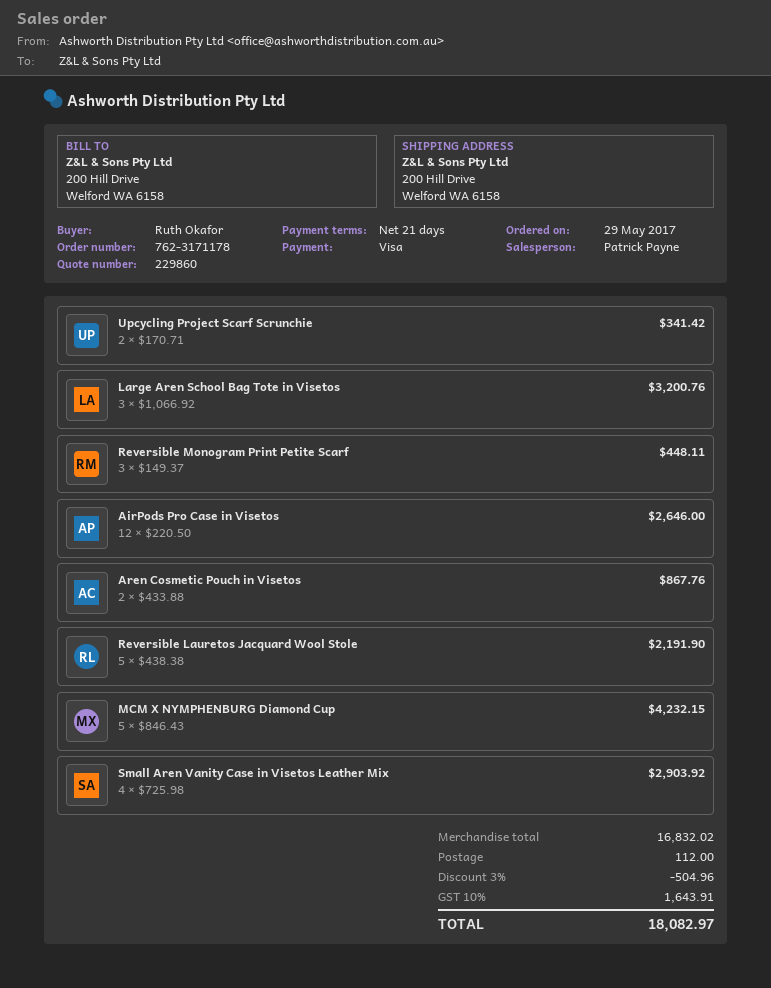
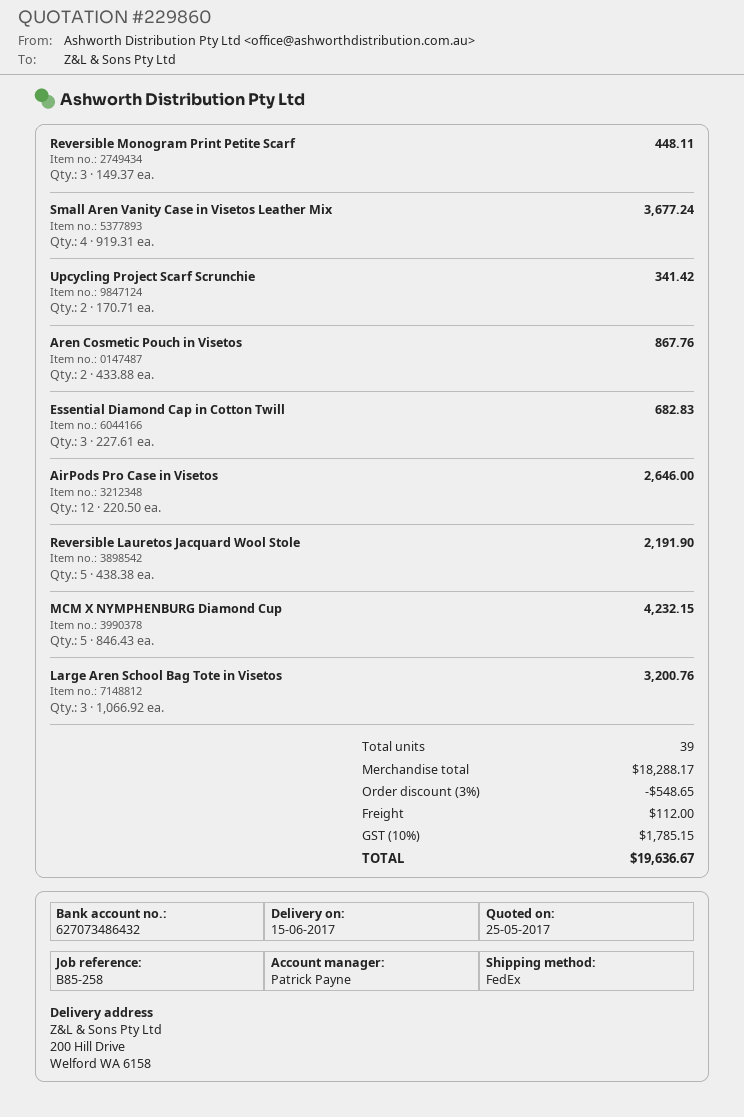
Small Aren Vanity Case in Visetos Leather Mix: 4 x 725.98 = 2903.92 -> 4 x 919.31 = 3677.24
Essential Diamond Cap in Cotton Twill: none -> 3 x 227.61 = 682.83
subtotal: 16832.02 -> 18288.17
discount: 3% = 504.96 -> 3% = 548.65
tax: 10% = 1643.91 -> 10% = 1785.15
total: 18082.97 -> 19636.67

